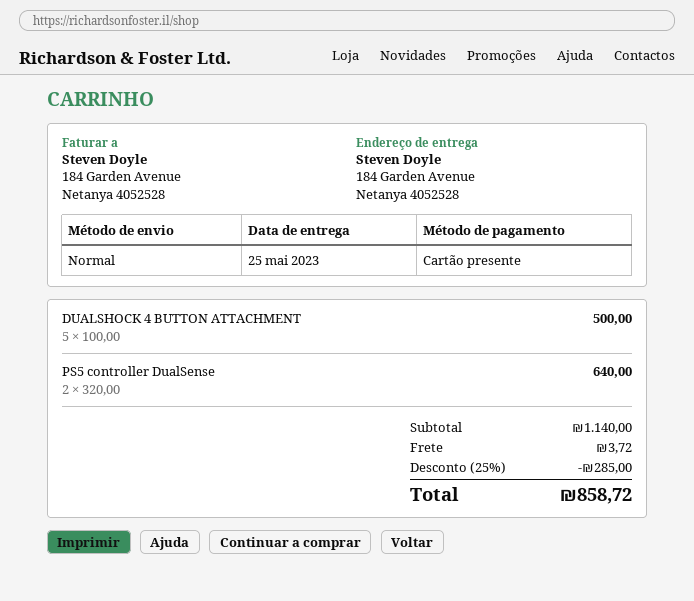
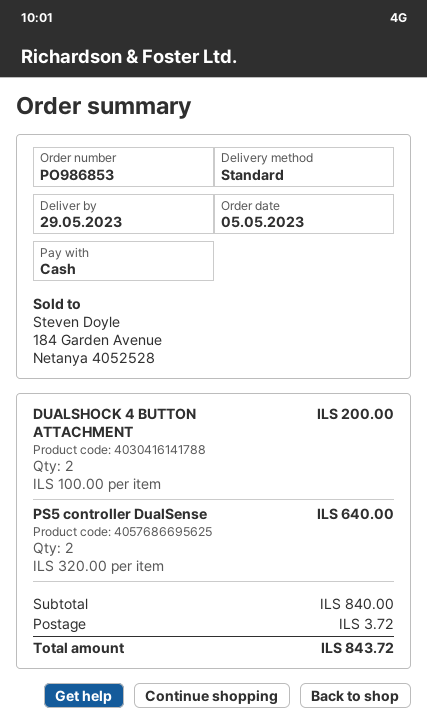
delivery date: 2023-05-25 -> 2023-05-29
payment method: gift card -> cash
DUALSHOCK 4 BUTTON ATTACHMENT: 5 x 100.00 = 500.00 -> 2 x 100.00 = 200.00
subtotal: 1140.00 -> 840.00
discount: 25% = 285.00 -> none
total: 858.72 -> 843.72

